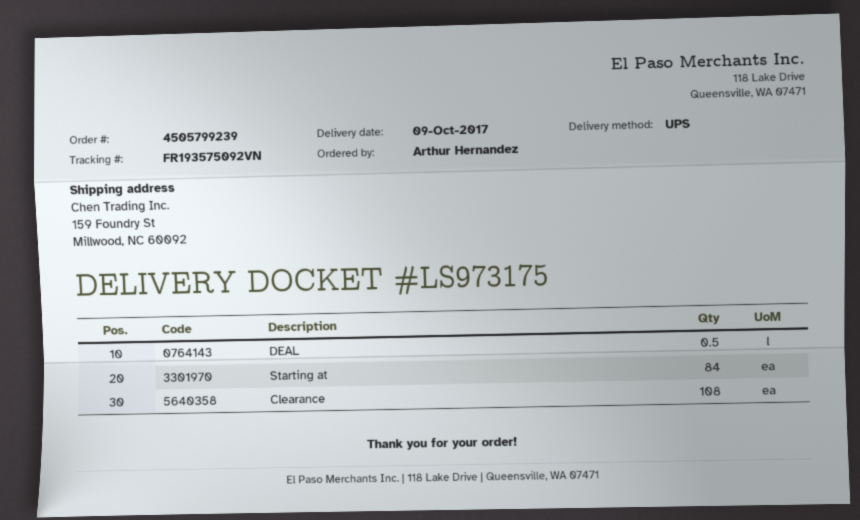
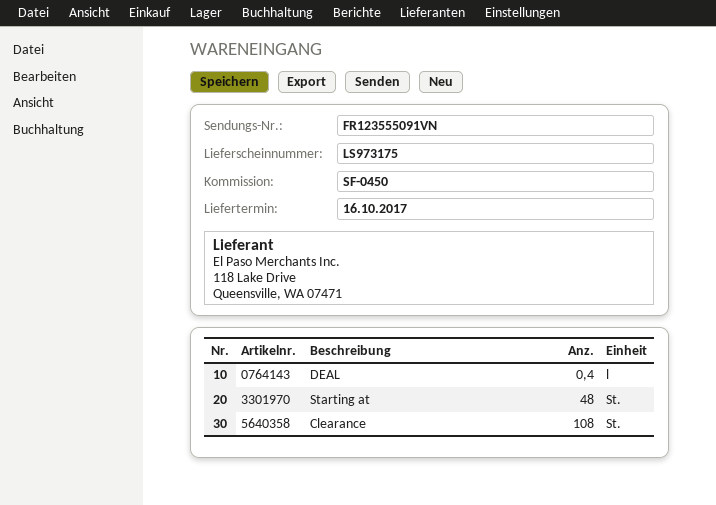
delivery date: 2017-10-09 -> 2017-10-16
tracking number: FR193575092VN -> FR123555091VN
DEAL: 0.5 -> 0.4
Starting at: 84 -> 48

